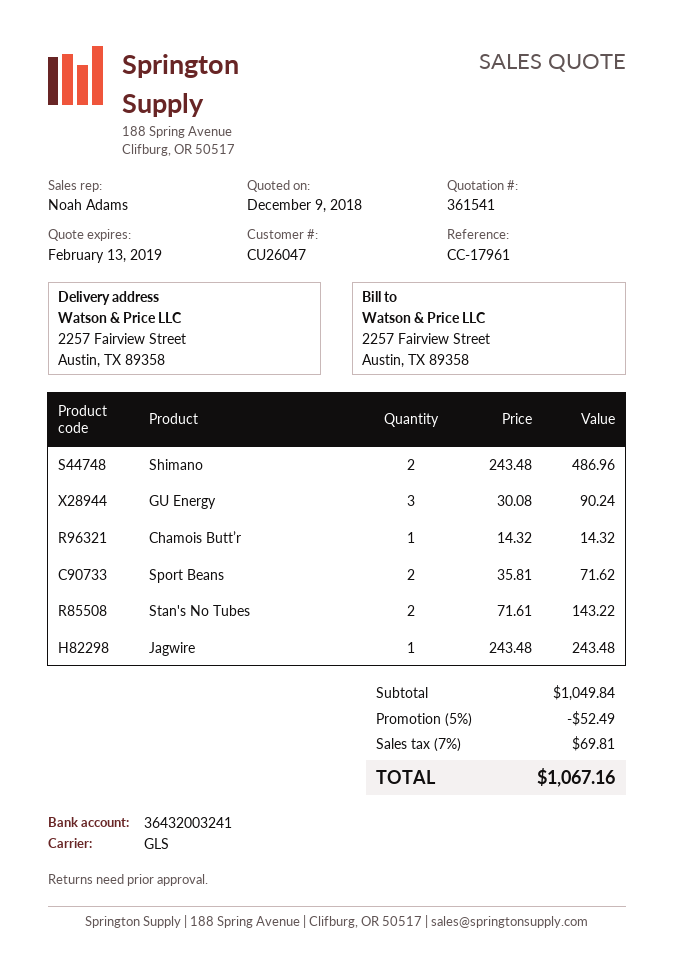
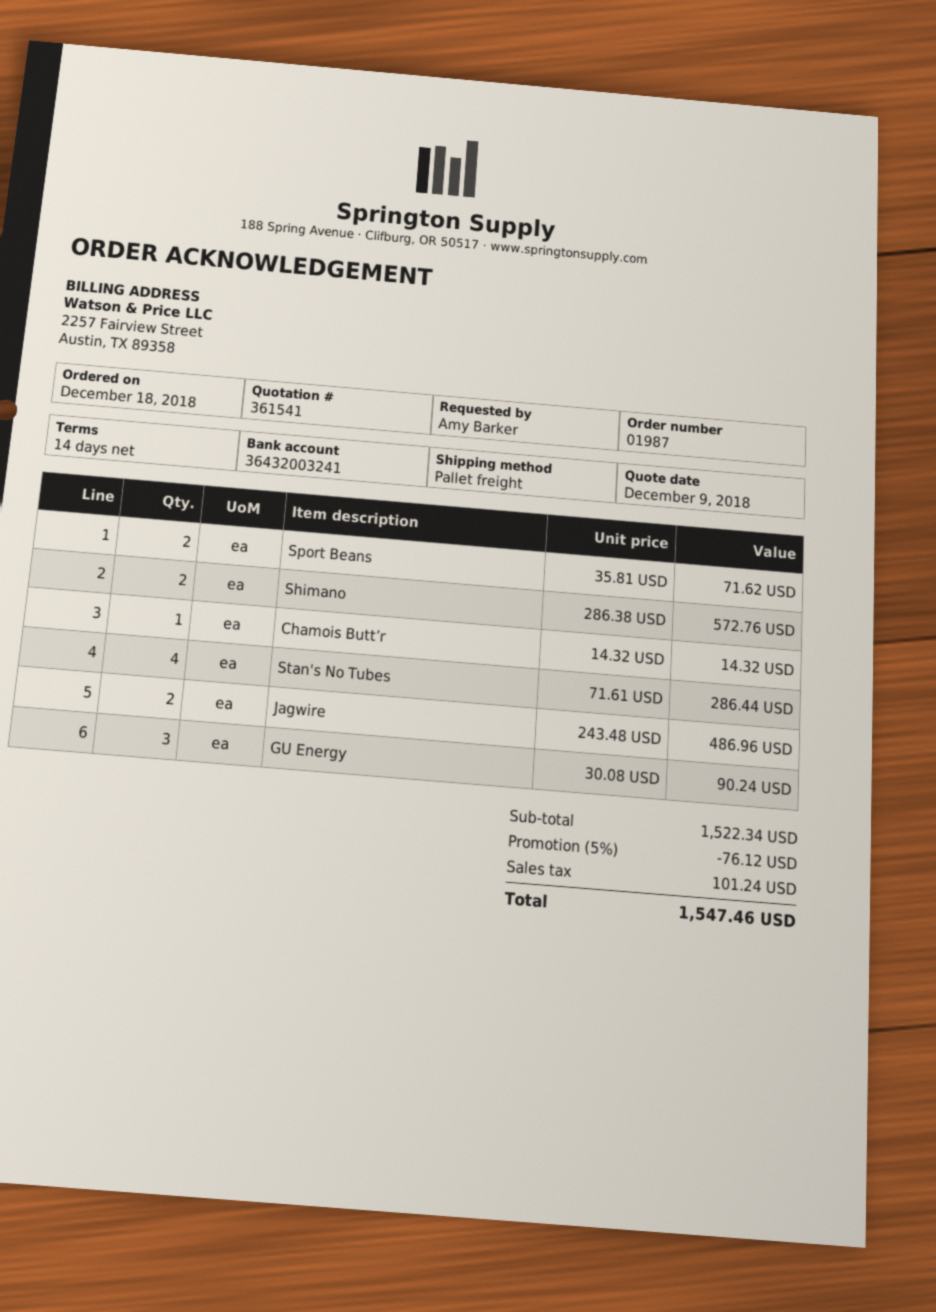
shipping method: GLS -> pallet freight
Shimano: 2 x 243.48 = 486.96 -> 2 x 286.38 = 572.76
Stan's No Tubes: 2 x 71.61 = 143.22 -> 4 x 71.61 = 286.44
Jagwire: 1 x 243.48 = 243.48 -> 2 x 243.48 = 486.96
subtotal: 1049.84 -> 1522.34
discount: 5% = 52.49 -> 5% = 76.12
tax: 69.81 -> 101.24
total: 1067.16 -> 1547.46

